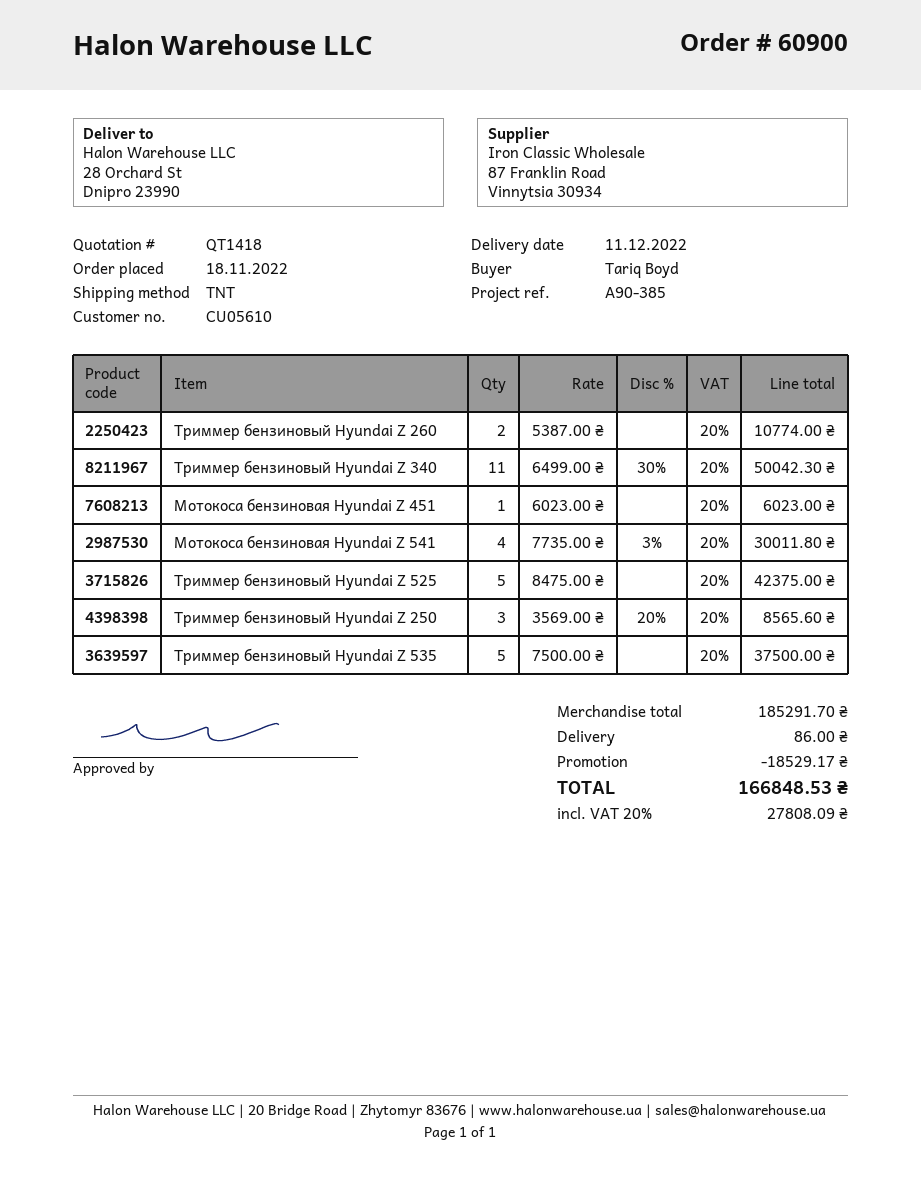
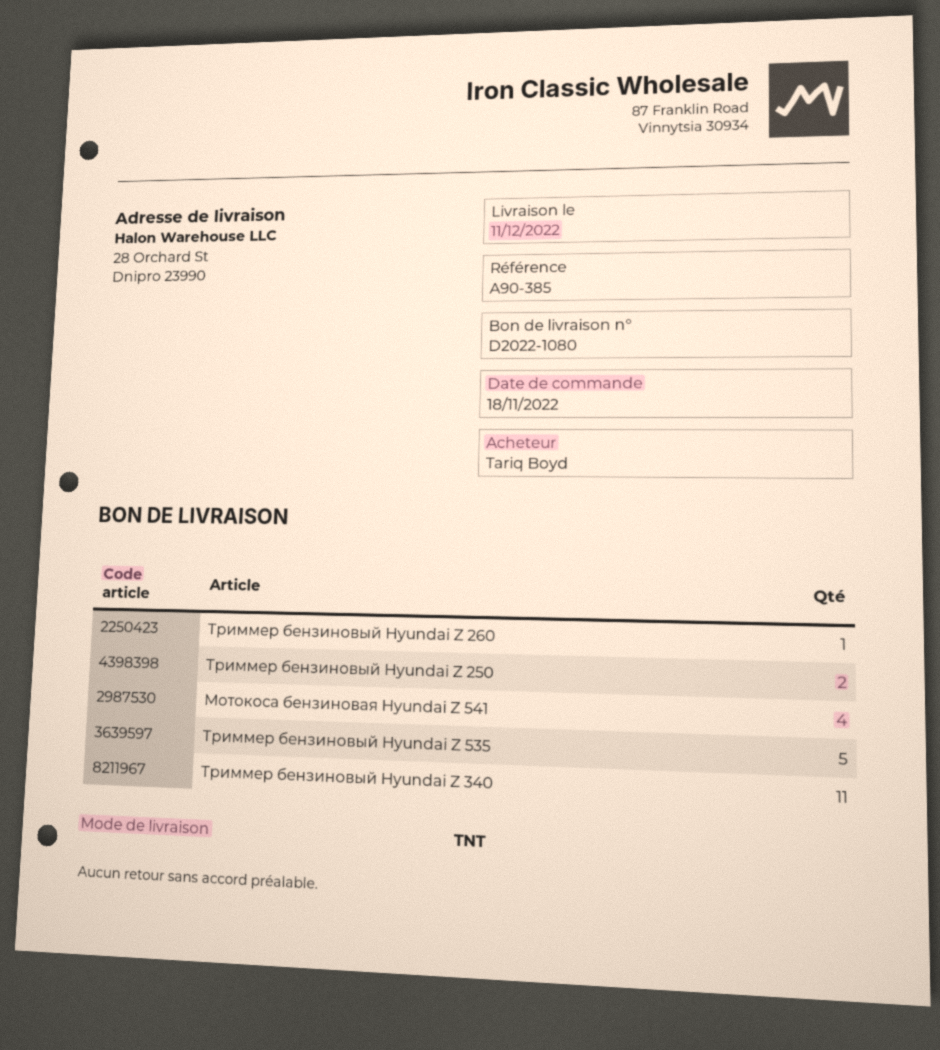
Триммер бензиновый Hyundai Z 260: 2 -> 1
Мотокоса бензиновая Hyundai Z 451: 1 -> none
Триммер бензиновый Hyundai Z 525: 5 -> none
Триммер бензиновый Hyundai Z 250: 3 -> 2

